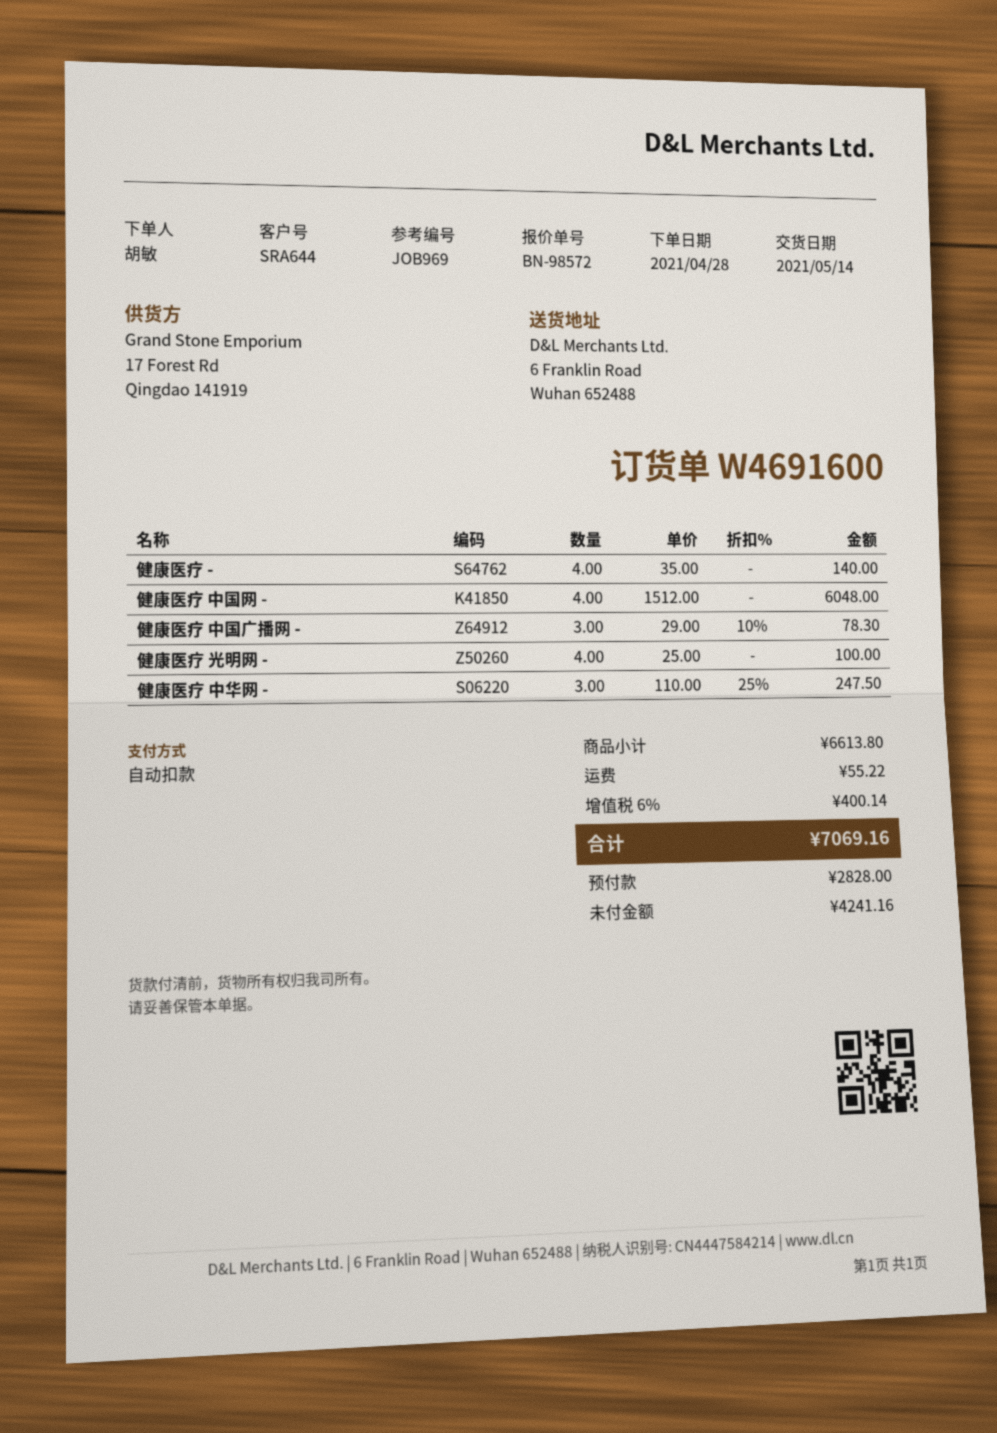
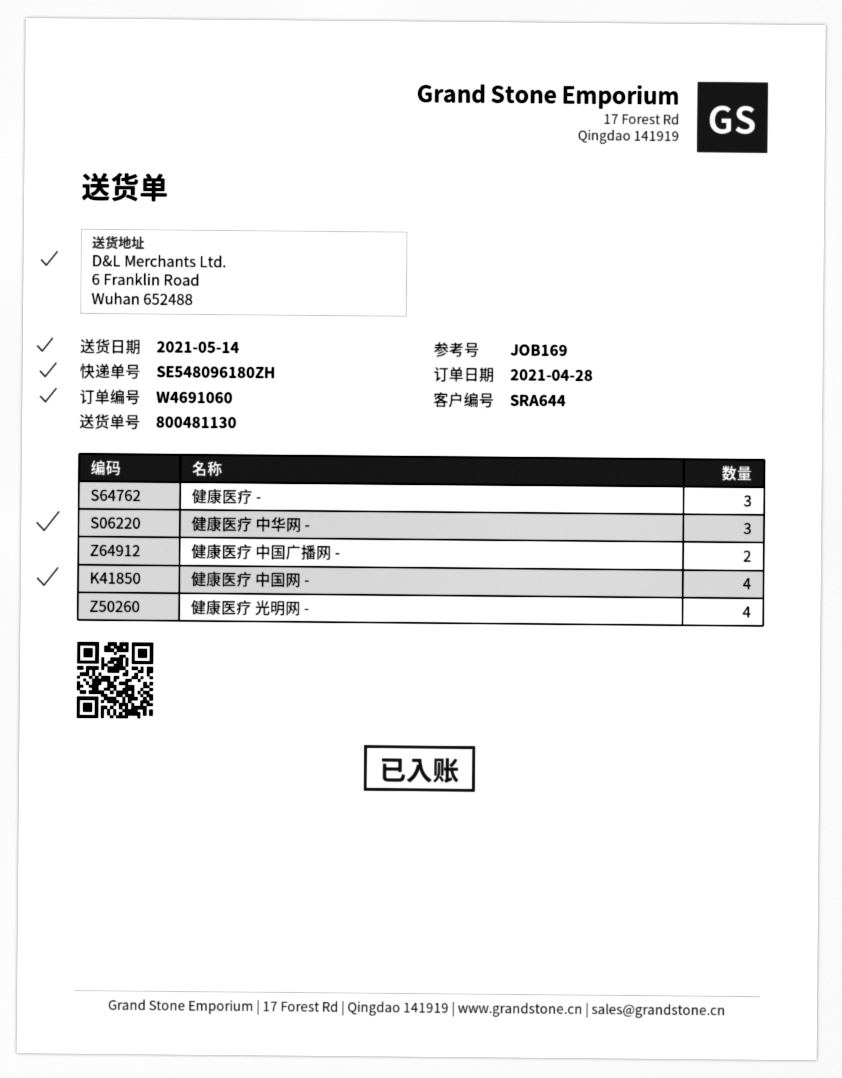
order number: W4691600 -> W4691060
reference: JOB969 -> JOB169
健康医疗 -: 4 -> 3
健康医疗 中国广播网 -: 3 -> 2

